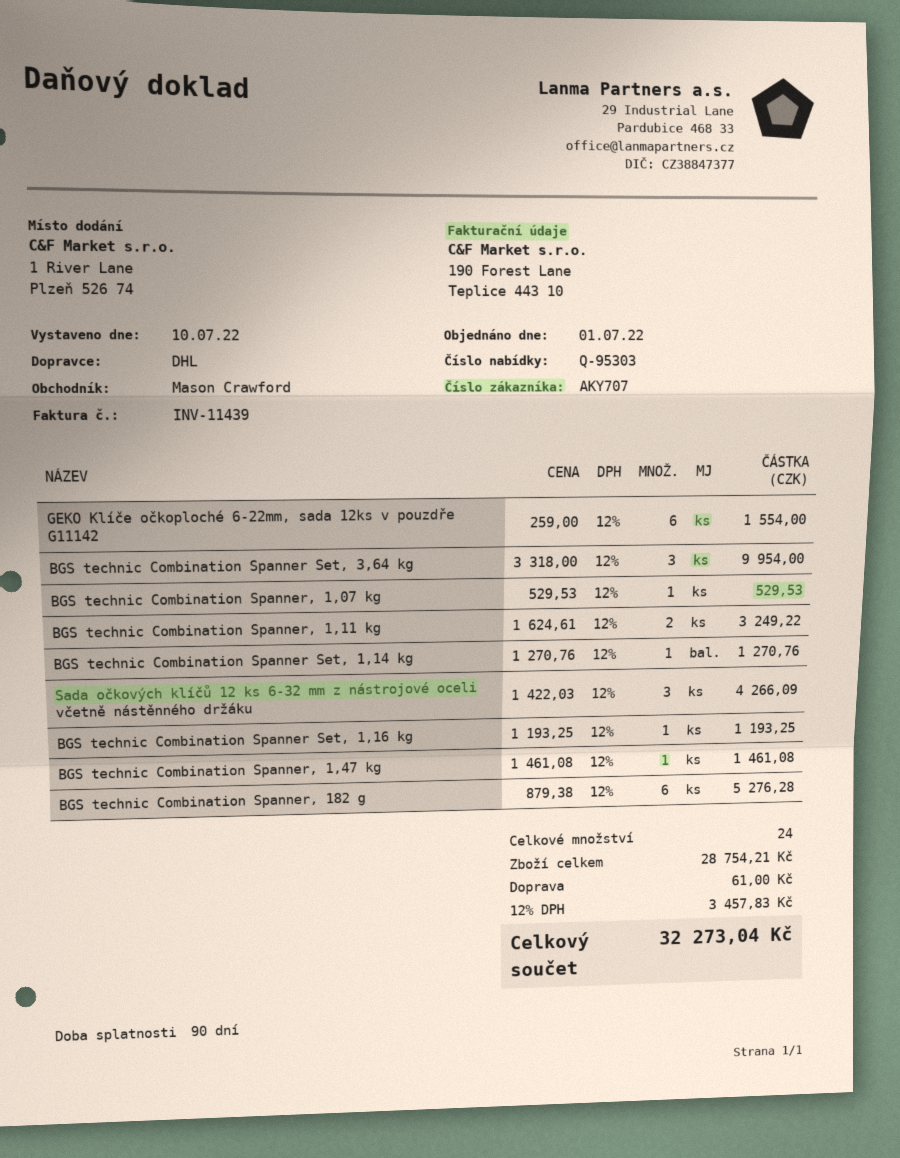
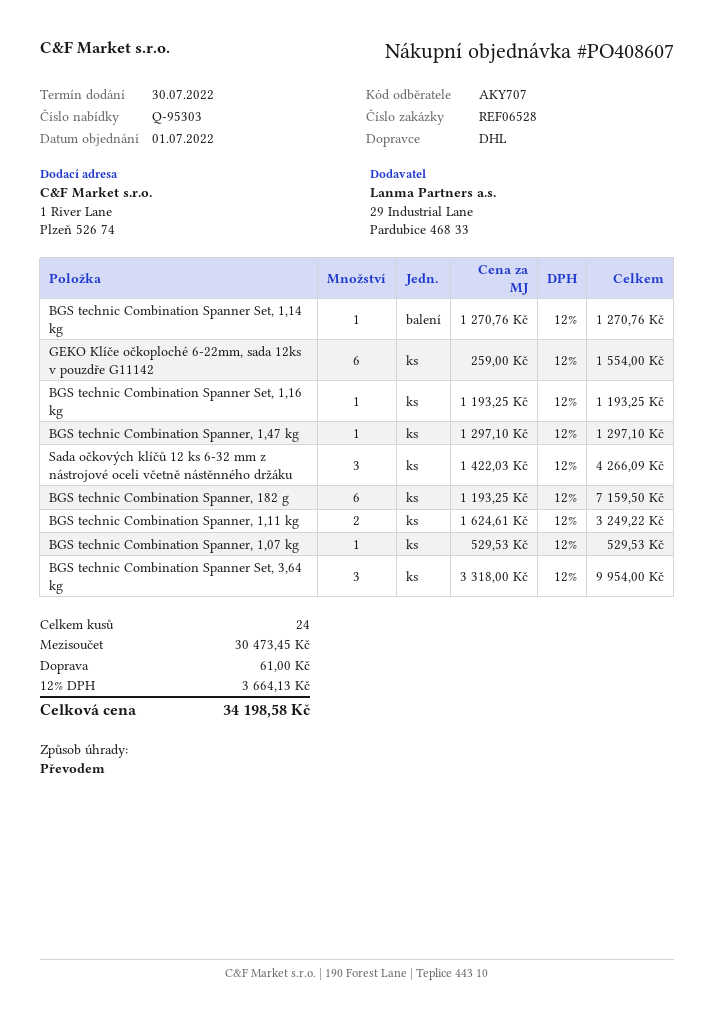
BGS technic Combination Spanner, 1,47 kg: 1 x 1461.08 = 1461.08 -> 1 x 1297.10 = 1297.10
BGS technic Combination Spanner, 182 g: 6 x 879.38 = 5276.28 -> 6 x 1193.25 = 7159.50
subtotal: 28754.21 -> 30473.45
tax: 12% = 3457.83 -> 12% = 3664.13
total: 32273.04 -> 34198.58

